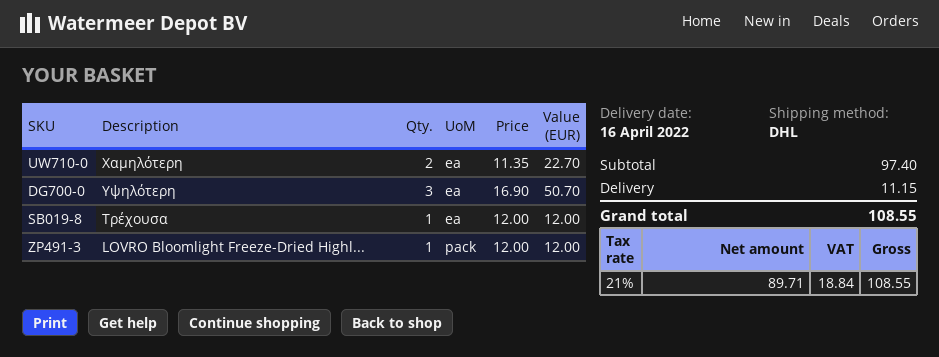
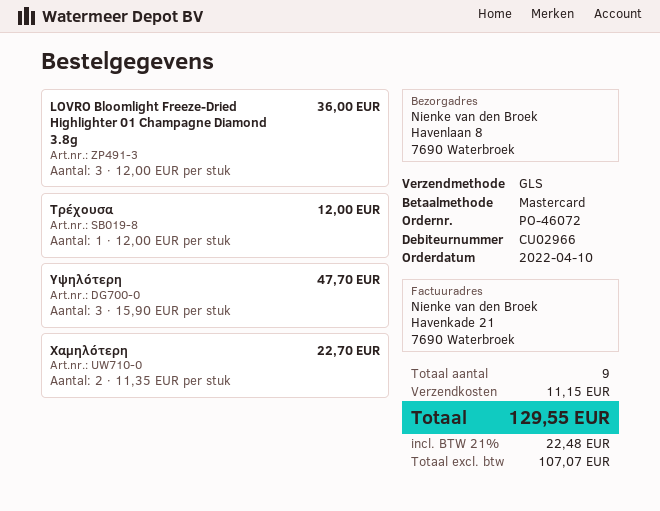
shipping method: DHL -> GLS
Υψηλότερη: 3 x 16.90 = 50.70 -> 3 x 15.90 = 47.70
LOVRO Bloomlight Freeze-Dried Highl...: 1 x 12.00 = 12.00 -> 3 x 12.00 = 36.00
net: 89.71 -> 107.07
tax: 21% = 18.84 -> 21% = 22.48
total: 108.55 -> 129.55

